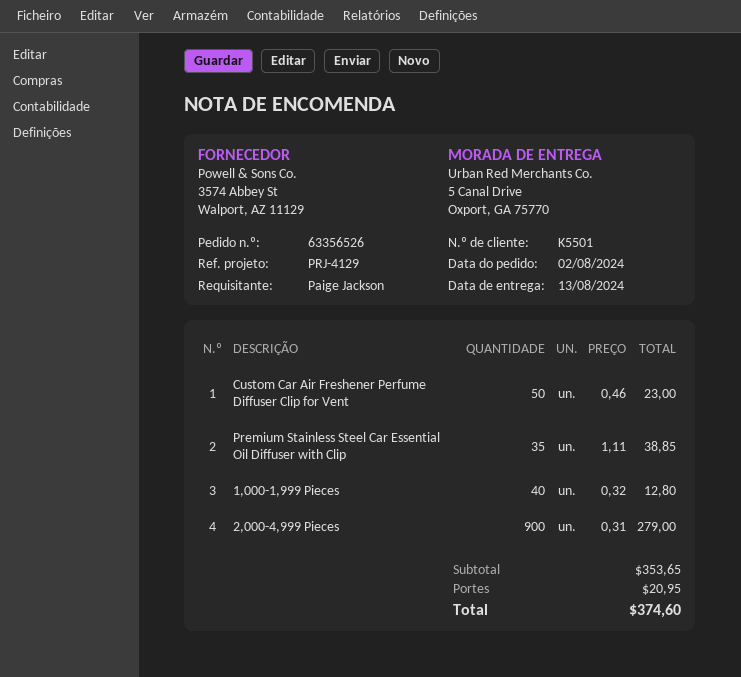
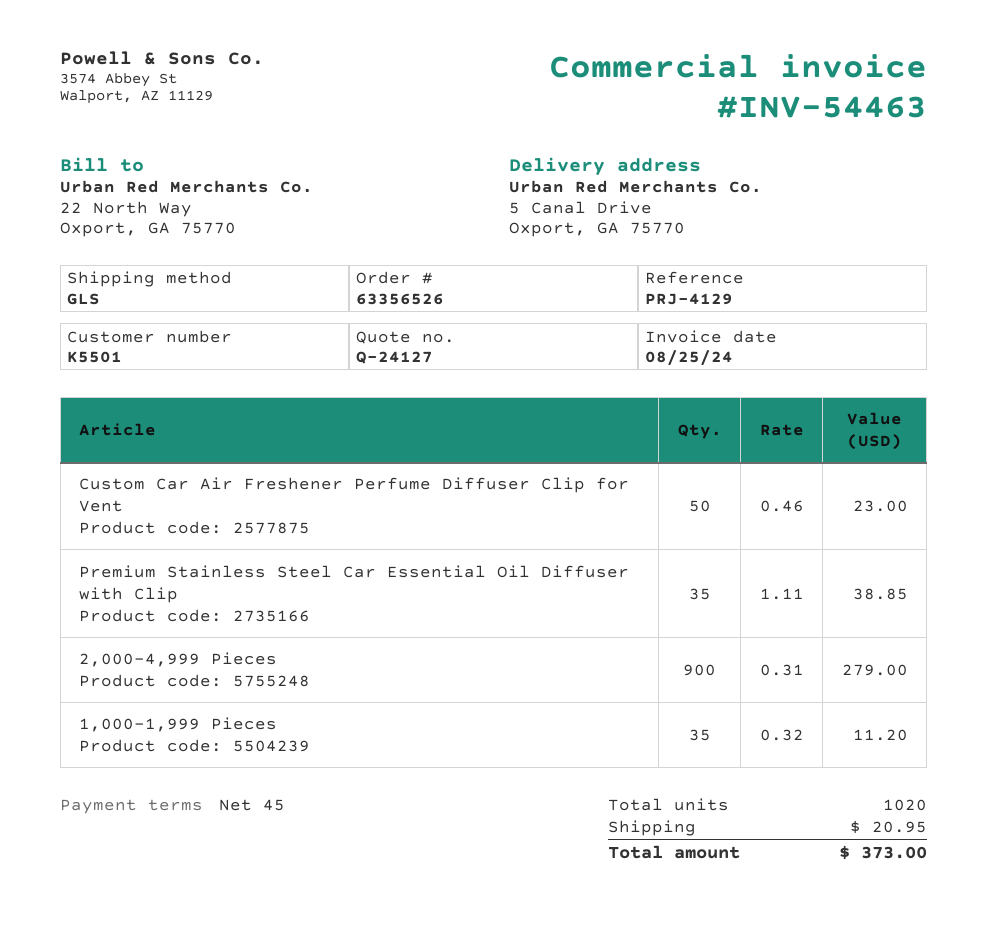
1,000-1,999 Pieces: 40 x 0.32 = 12.80 -> 35 x 0.32 = 11.20
total: 374.60 -> 373.00

